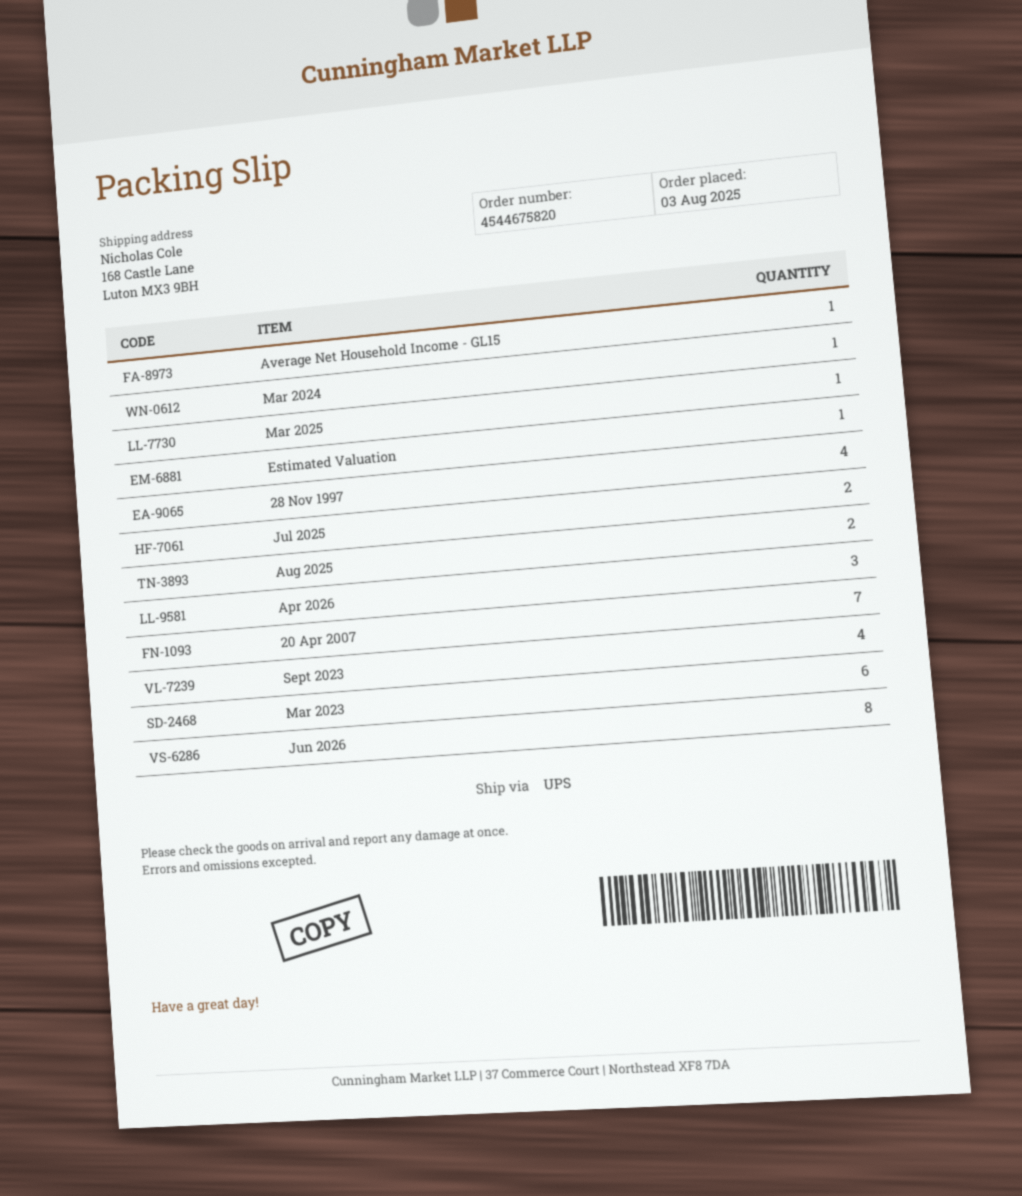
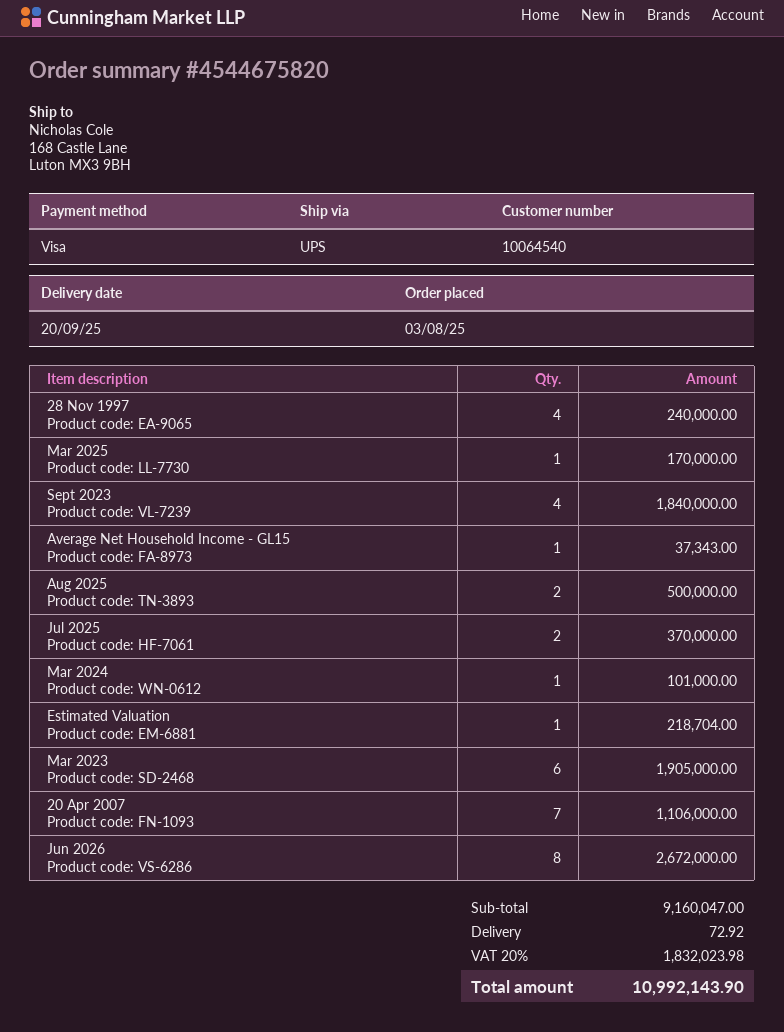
Apr 2026: 3 -> none

